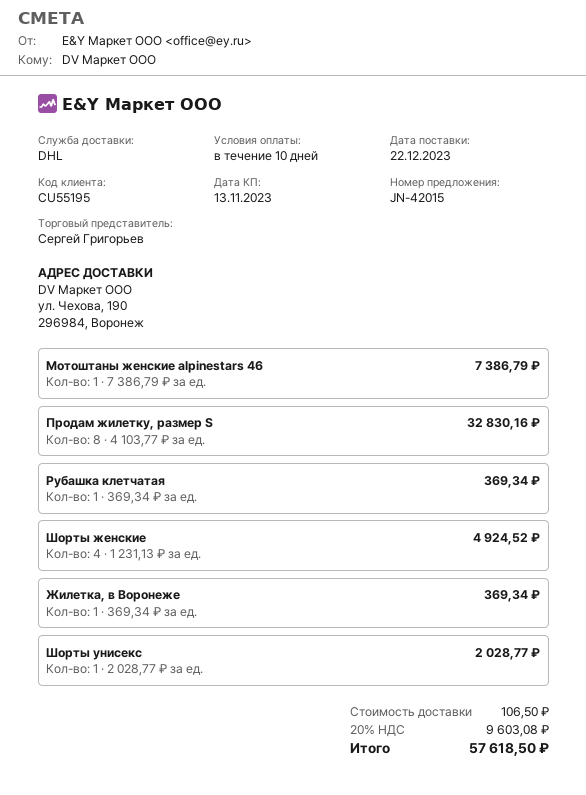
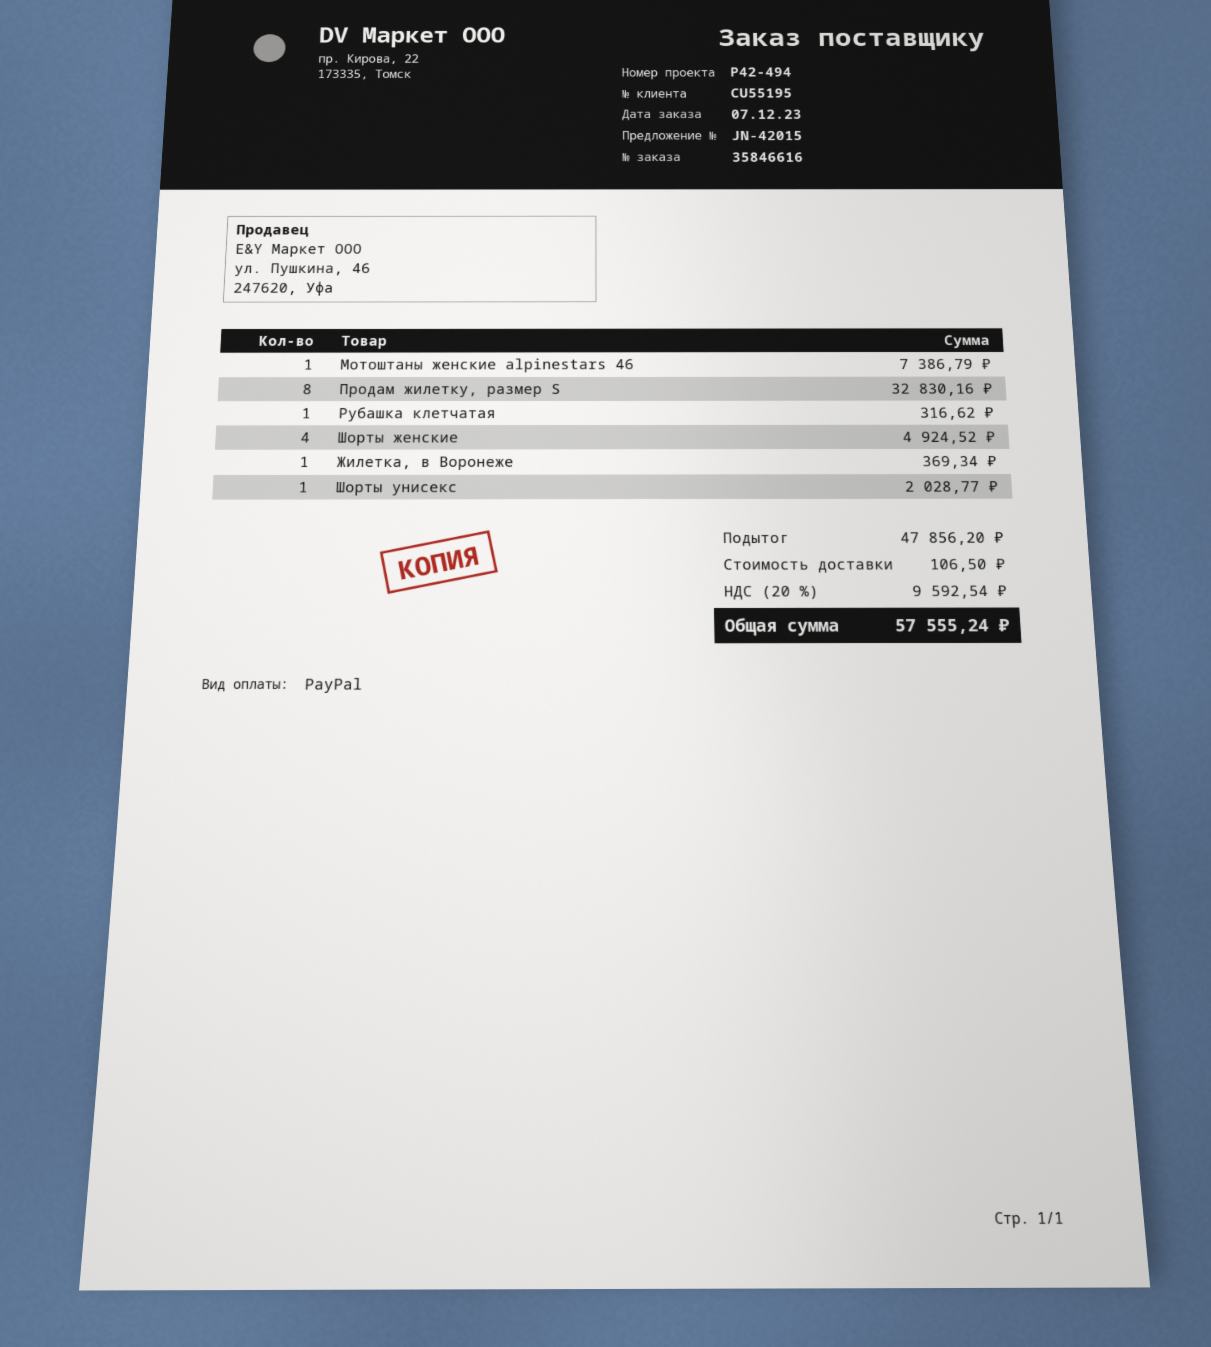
Рубашка клетчатая: 1 for 369.34 -> 1 for 316.62
tax: 20% = 9603.08 -> 20% = 9592.54
total: 57618.50 -> 57555.24

